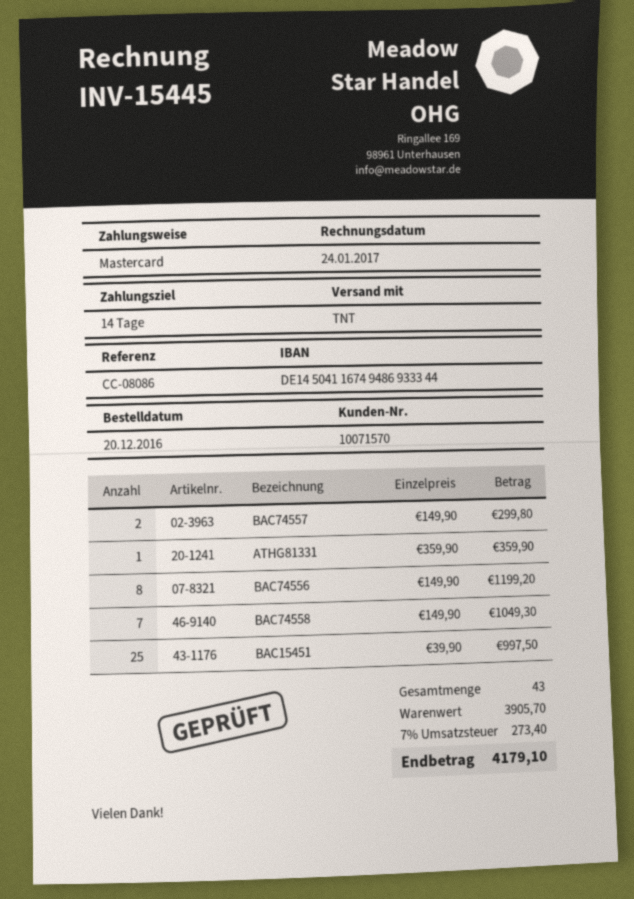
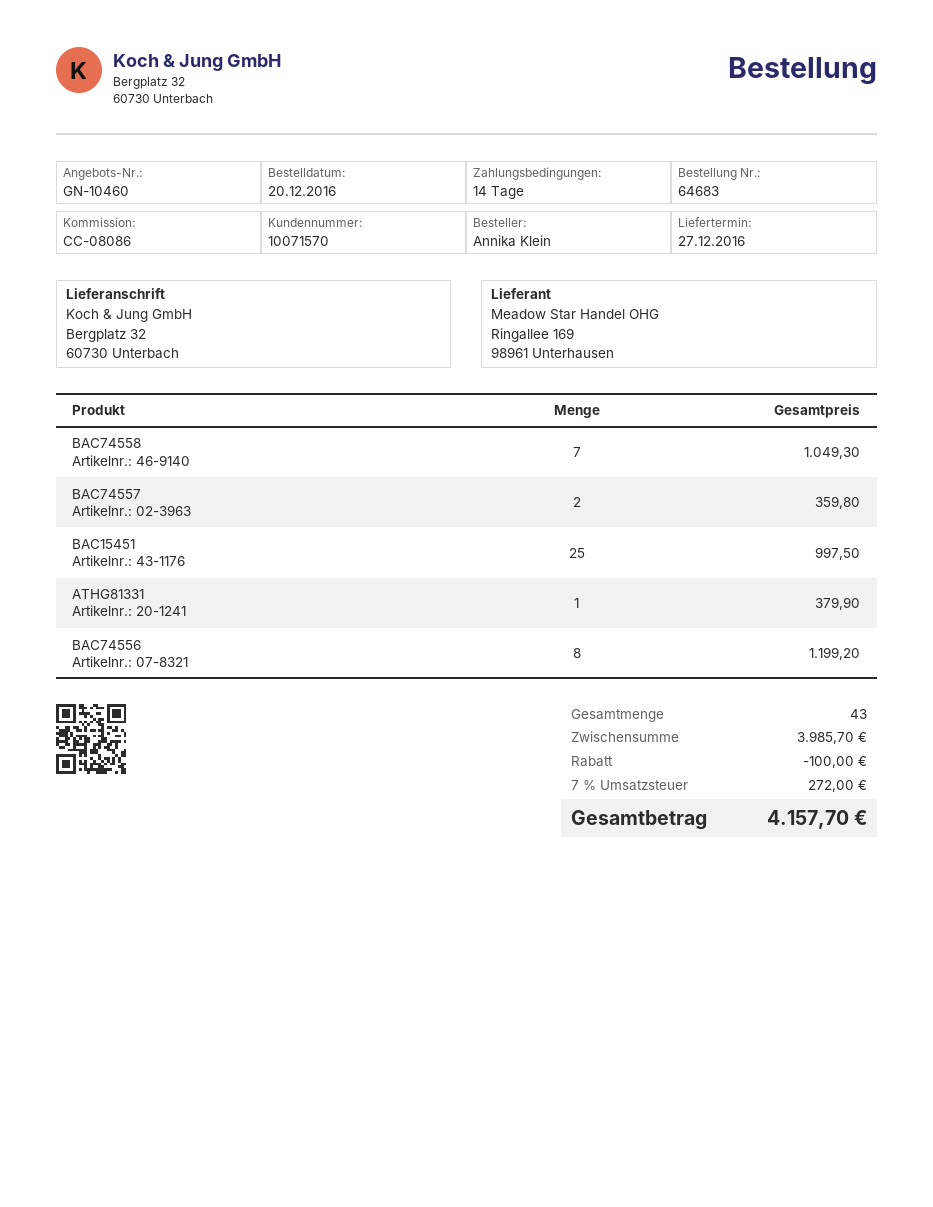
BAC74557: 2 for 299.80 -> 2 for 359.80
ATHG81331: 1 for 359.90 -> 1 for 379.90
subtotal: 3905.70 -> 3985.70
discount: none -> 100.00
tax: 7% = 273.40 -> 7% = 272.00
total: 4179.10 -> 4157.70

